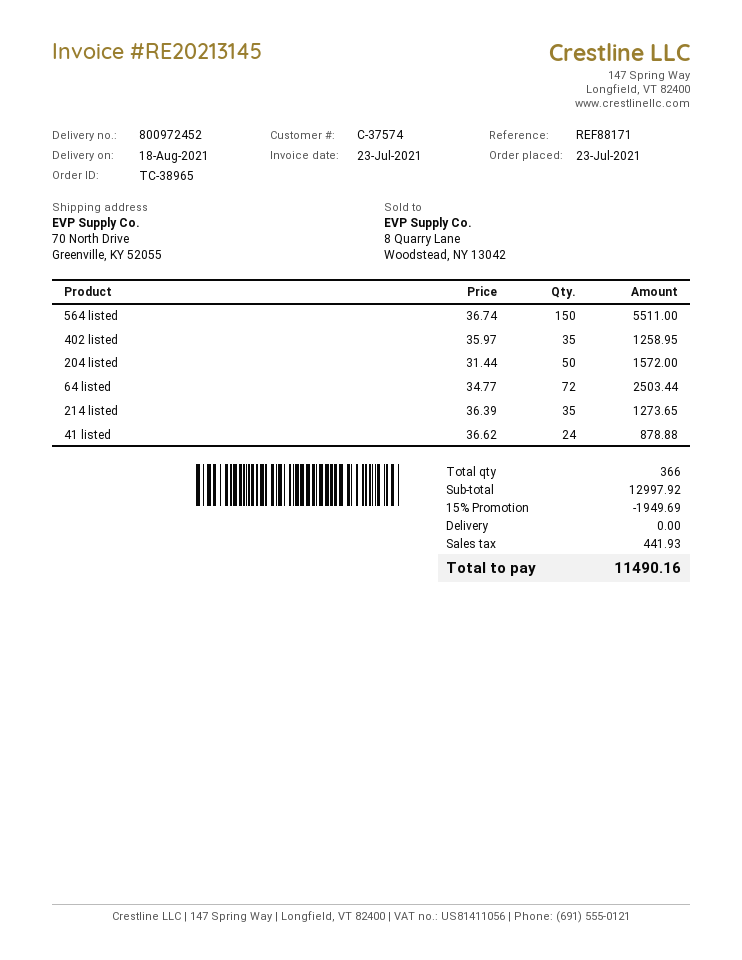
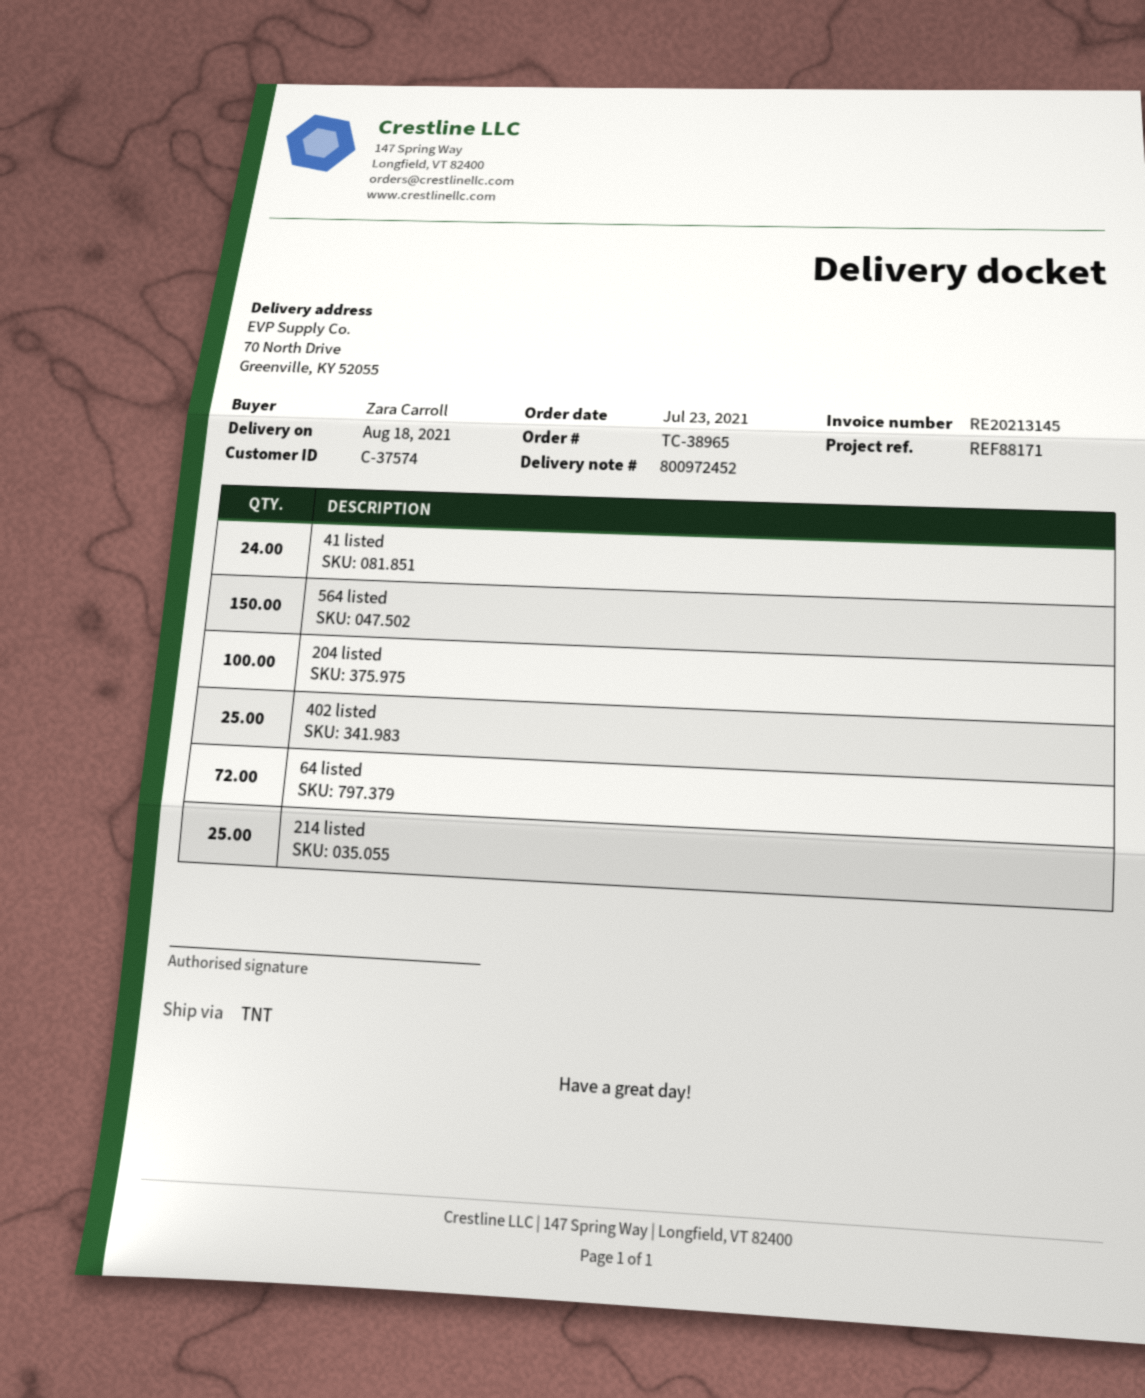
402 listed: 35 -> 25
204 listed: 50 -> 100
214 listed: 35 -> 25

